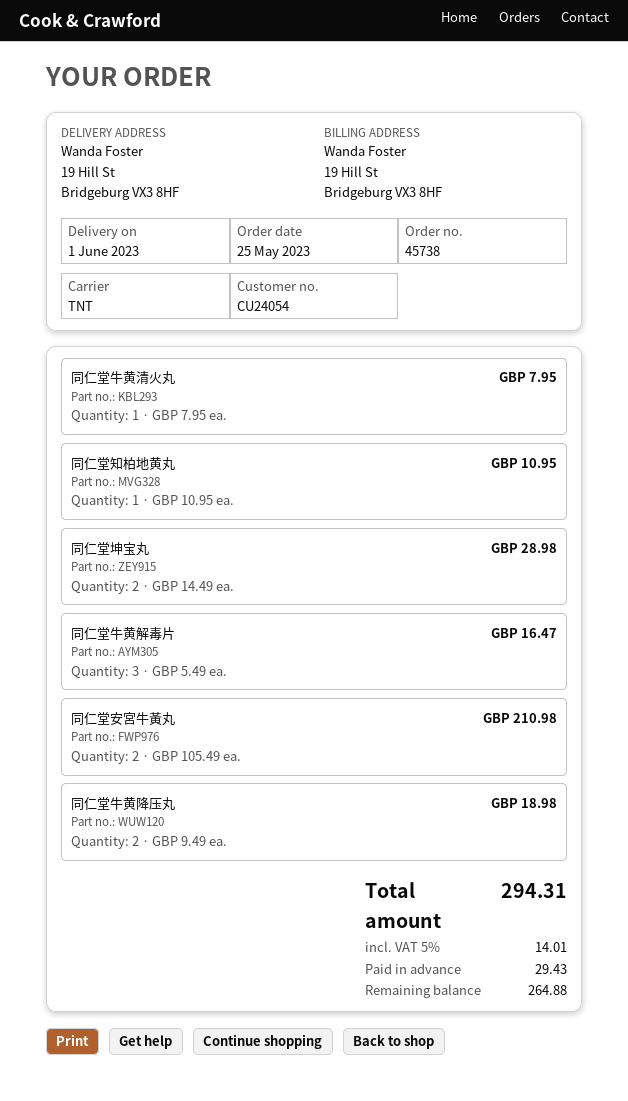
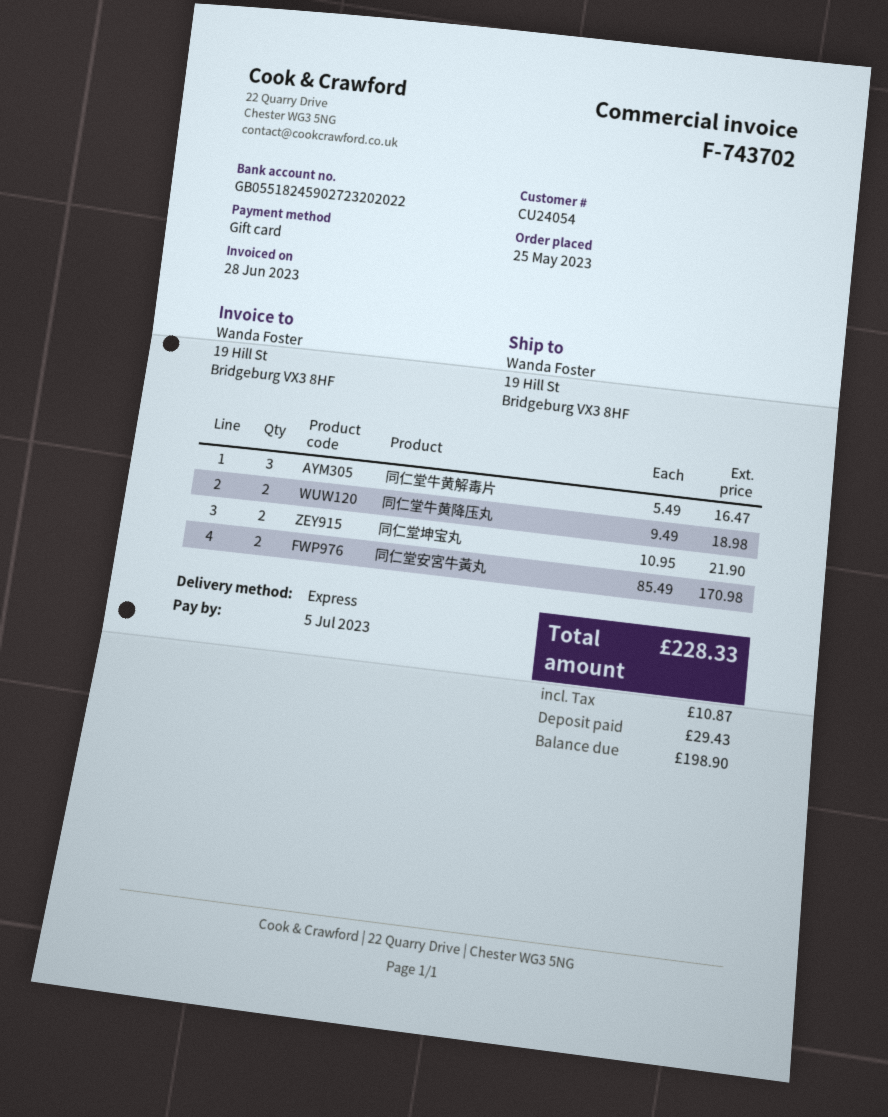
shipping method: TNT -> express
同仁堂牛黄清火丸: 1 x 7.95 = 7.95 -> none
同仁堂知柏地黄丸: 1 x 10.95 = 10.95 -> none
同仁堂坤宝丸: 2 x 14.49 = 28.98 -> 2 x 10.95 = 21.90
同仁堂安宮牛黃丸: 2 x 105.49 = 210.98 -> 2 x 85.49 = 170.98
tax: 14.01 -> 10.87
total: 294.31 -> 228.33
balance: 264.88 -> 198.90

